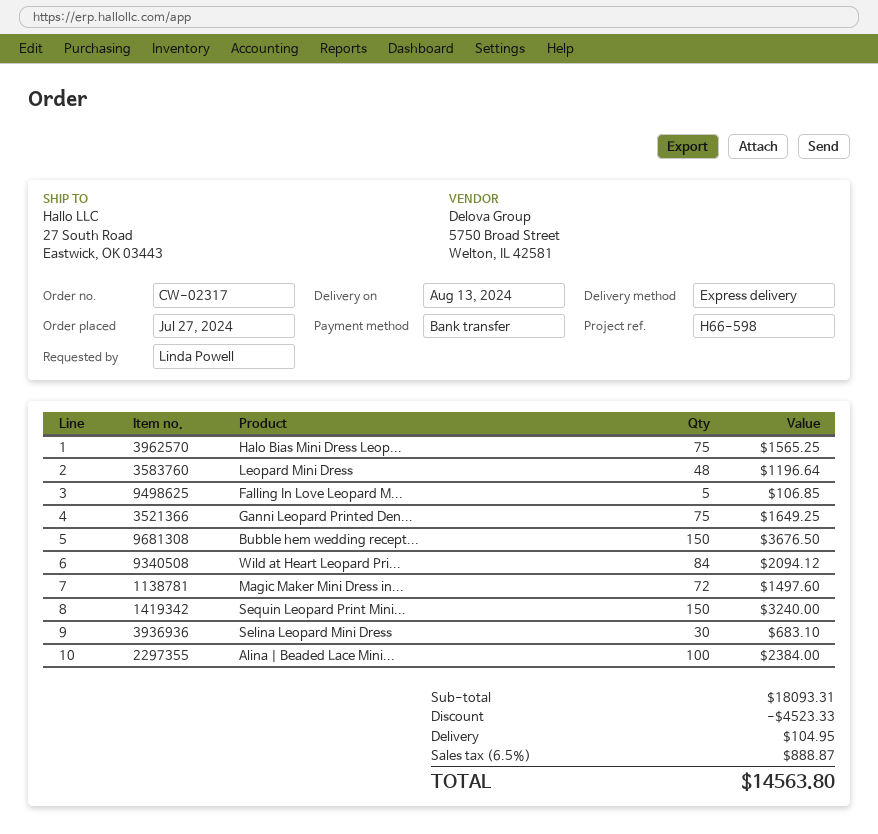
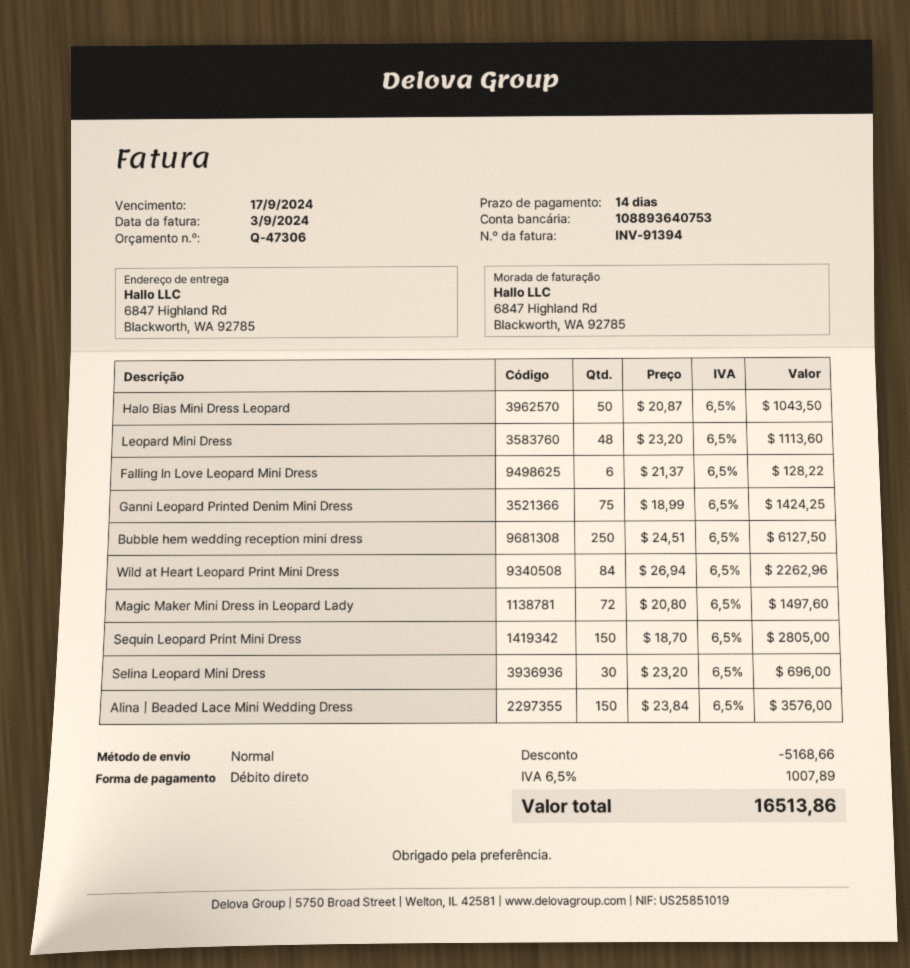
payment method: bank transfer -> direct debit
shipping method: express -> standard
ship to: 27 South Road, Eastwick, OK 03443 -> 6847 Highland Rd, Blackworth, WA 92785
Halo Bias Mini Dress Leop...: 75 for 1565.25 -> 50 for 1043.50
Leopard Mini Dress: 48 for 1196.64 -> 48 for 1113.60
Falling In Love Leopard M...: 5 for 106.85 -> 6 for 128.22
Ganni Leopard Printed Den...: 75 for 1649.25 -> 75 for 1424.25
Bubble hem wedding recept...: 150 for 3676.50 -> 250 for 6127.50
Wild at Heart Leopard Pri...: 84 for 2094.12 -> 84 for 2262.96
Sequin Leopard Print Mini...: 150 for 3240.00 -> 150 for 2805.00
Selina Leopard Mini Dress: 30 for 683.10 -> 30 for 696.00
Alina | Beaded Lace Mini...: 100 for 2384.00 -> 150 for 3576.00
discount: 4523.33 -> 5168.66
shipping: 104.95 -> none
tax: 6.5% = 888.87 -> 6.5% = 1007.89
total: 14563.80 -> 16513.86

